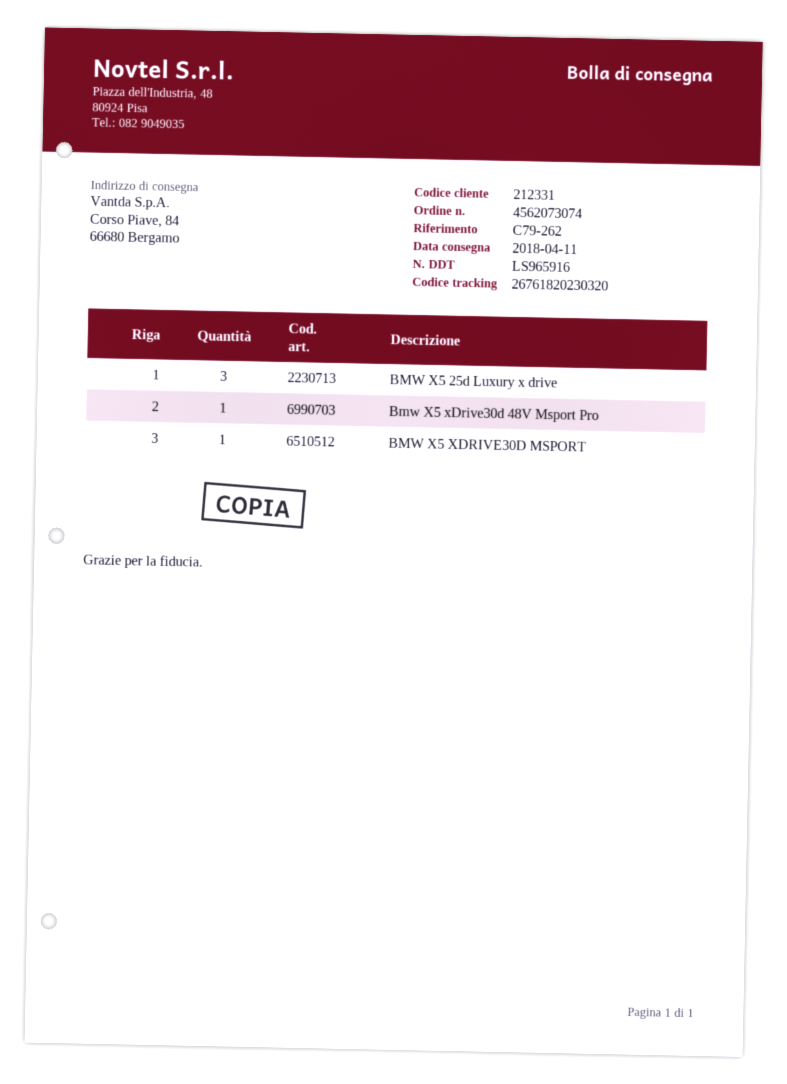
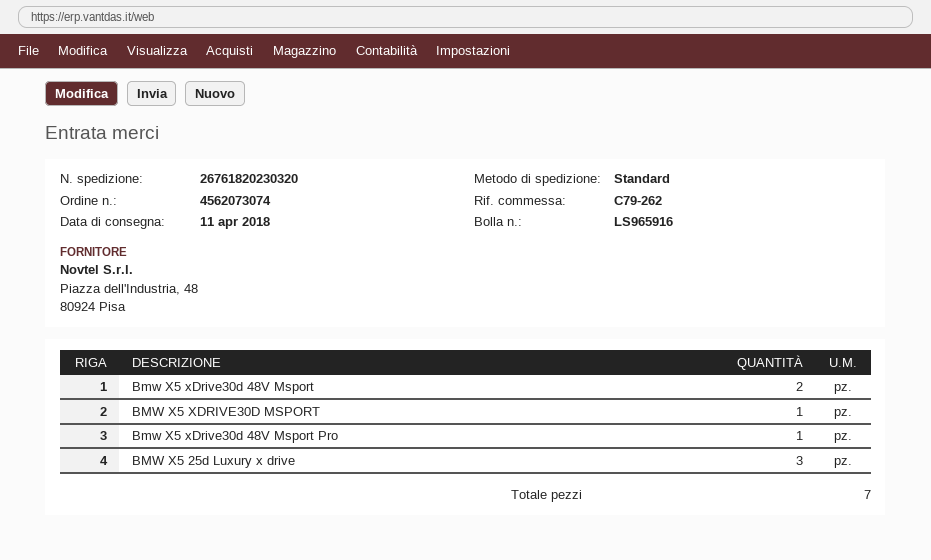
Bmw X5 xDrive30d 48V Msport: none -> 2

